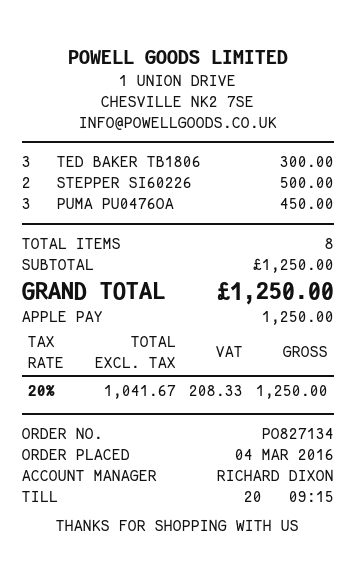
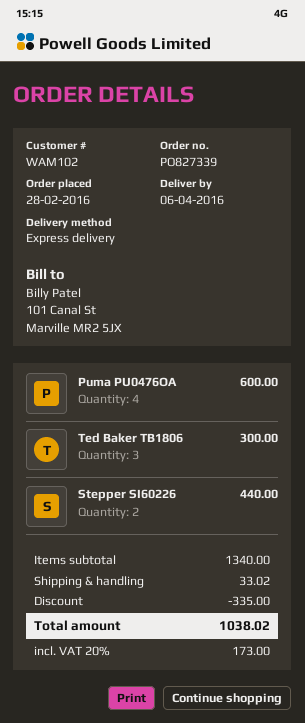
order number: PO827134 -> PO827339
order date: 2016-03-04 -> 2016-02-28
STEPPER SI60226: 2 for 500.00 -> 2 for 440.00
PUMA PU0476OA: 3 for 450.00 -> 4 for 600.00
subtotal: 1250.00 -> 1340.00
discount: none -> 335.00
shipping: none -> 33.02
tax: 20% = 208.33 -> 20% = 173.00
total: 1250.00 -> 1038.02

